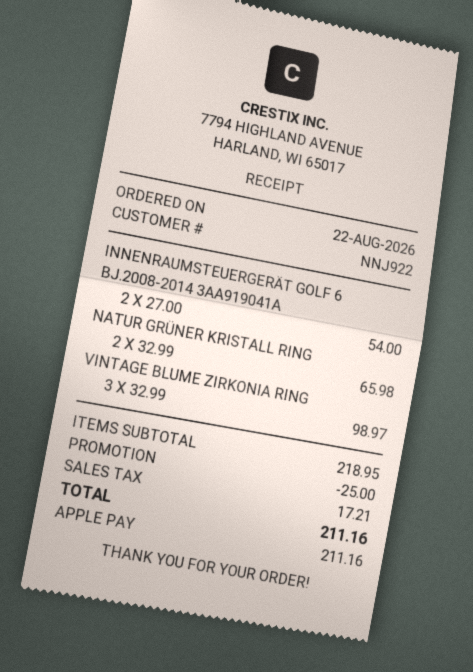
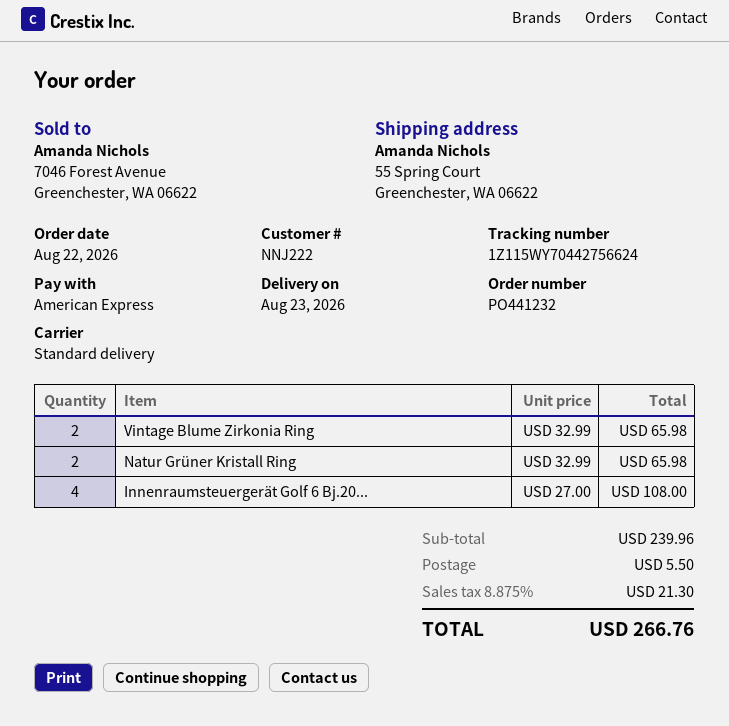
customer number: NNJ922 -> NNJ222
payment method: Apple Pay -> American Express
INNENRAUMSTEUERGERÄT GOLF 6 BJ.2008-2014 3AA919041A: 2 x 27.00 = 54.00 -> 4 x 27.00 = 108.00
VINTAGE BLUME ZIRKONIA RING: 3 x 32.99 = 98.97 -> 2 x 32.99 = 65.98
subtotal: 218.95 -> 239.96
discount: 25.00 -> none
shipping: none -> 5.50
tax: 17.21 -> 21.30
total: 211.16 -> 266.76

